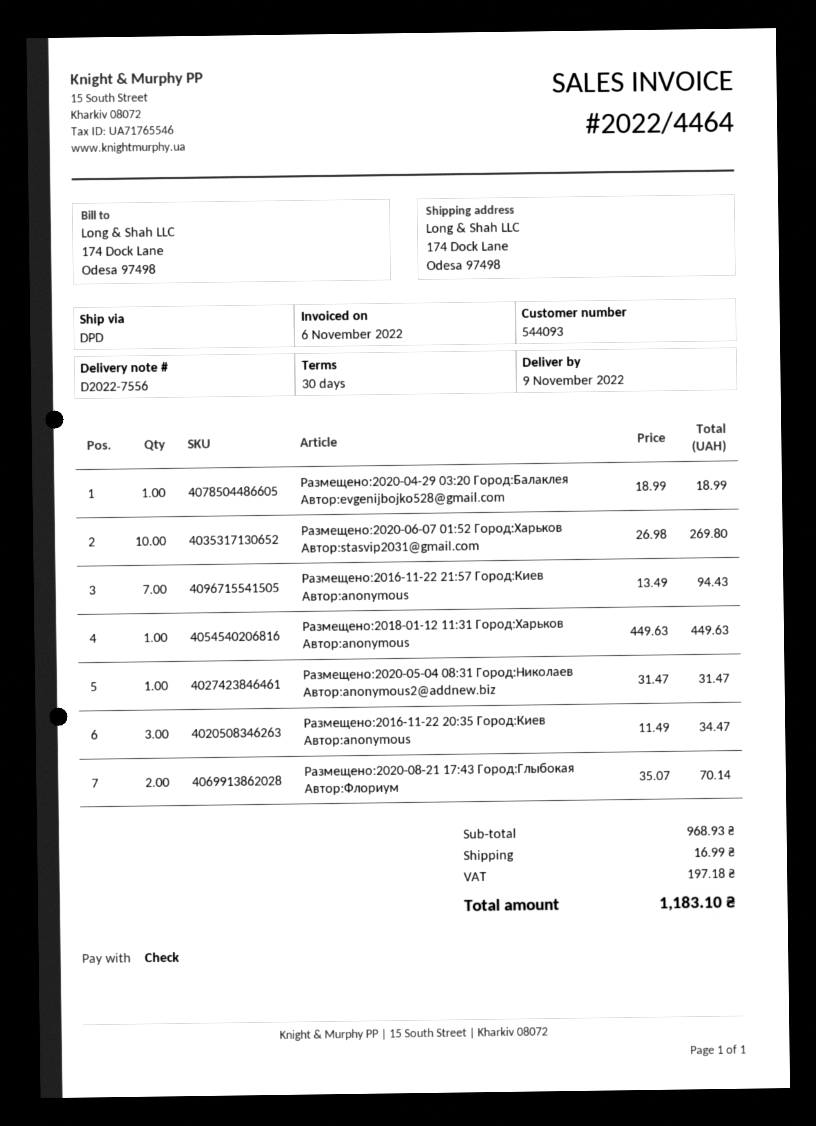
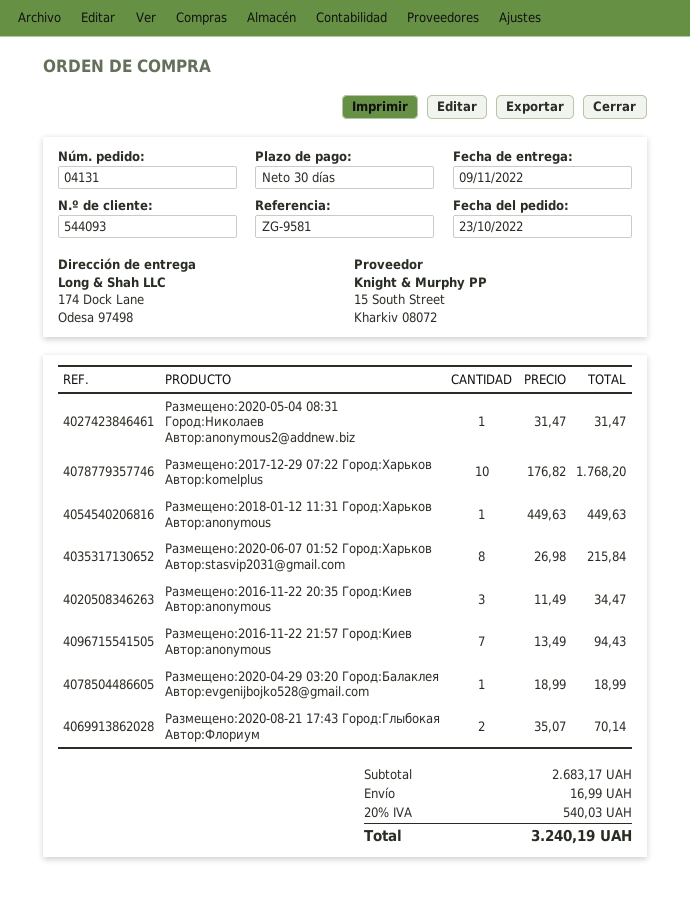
Размещено:2020-06-07 01:52 Город:Харьков Автор:stasvip2031@gmail.com: 10 x 26.98 = 269.80 -> 8 x 26.98 = 215.84
Размещено:2017-12-29 07:22 Город:Харьков Автор:komelplus: none -> 10 x 176.82 = 1768.20
subtotal: 968.93 -> 2683.17
tax: 197.18 -> 540.03
total: 1183.10 -> 3240.19

